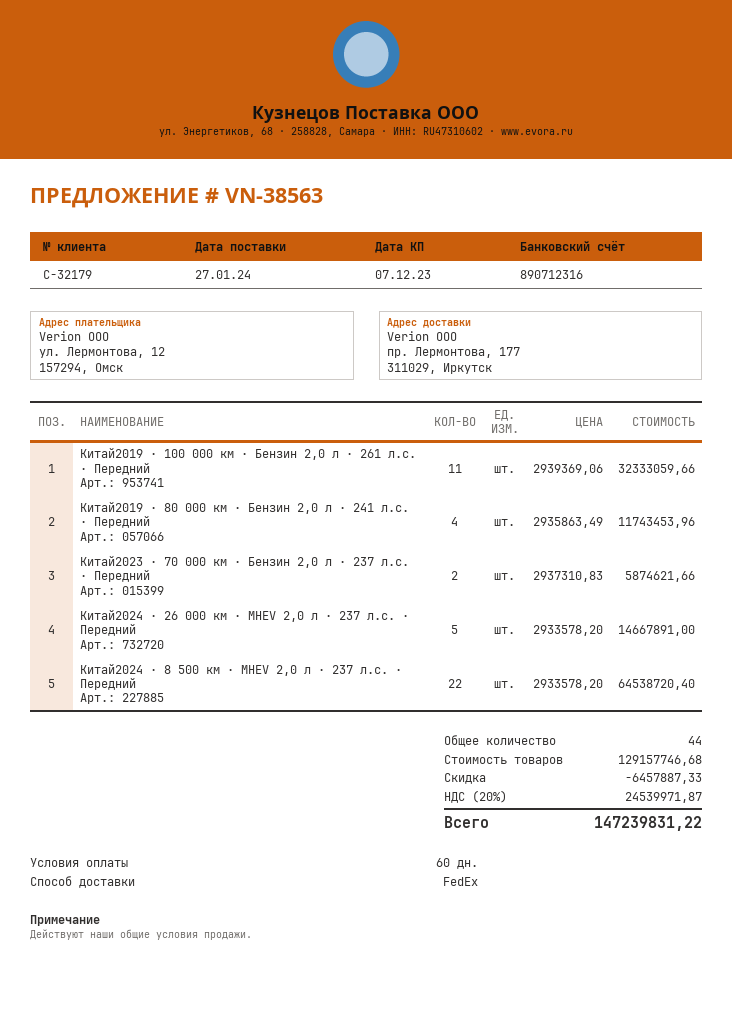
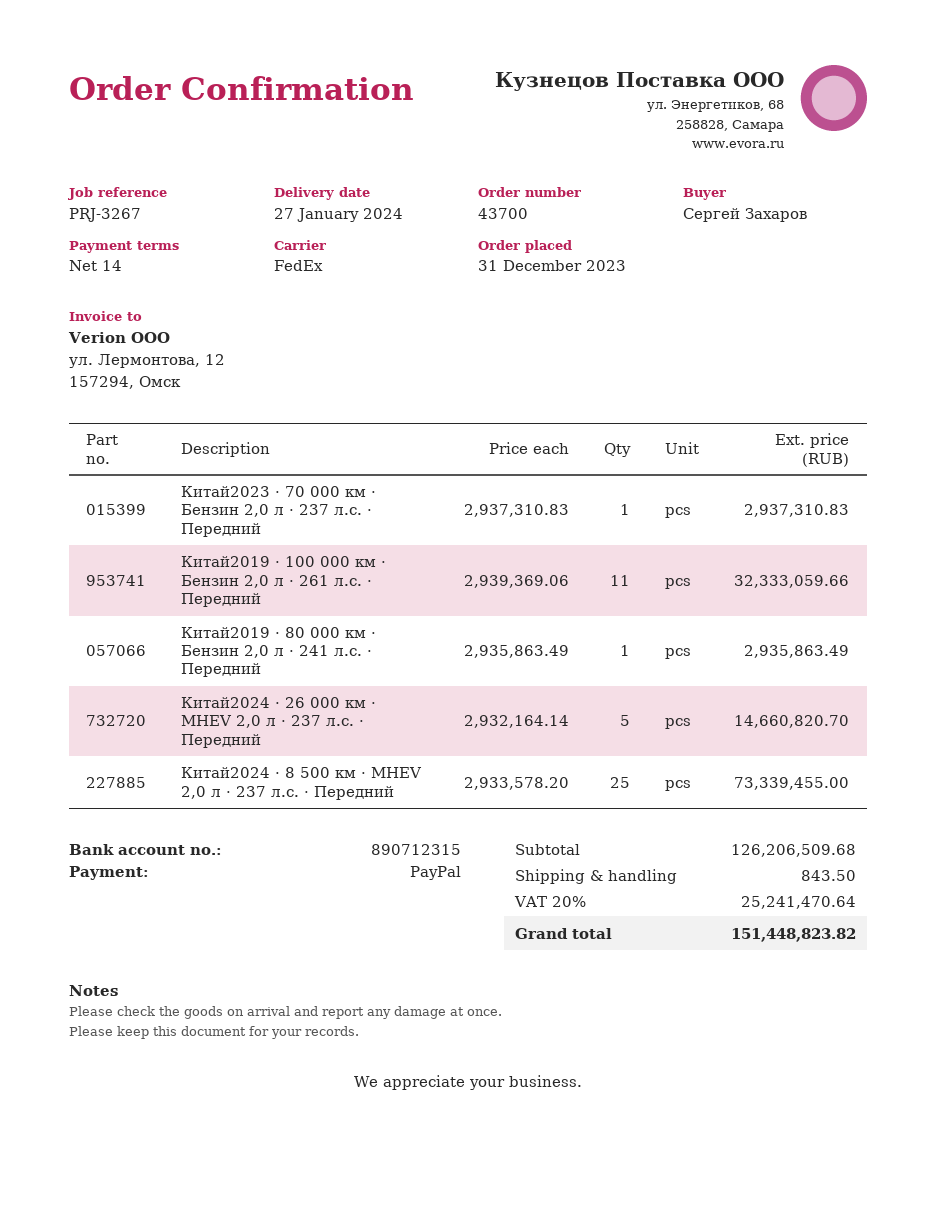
payment terms: 60 days -> 14 days
bank account: 890712316 -> 890712315
Китай2019 · 80 000 км · Бензин 2,0 л · 241 л.с. · Передний: 4 x 2935863.49 = 11743453.96 -> 1 x 2935863.49 = 2935863.49
Китай2023 · 70 000 км · Бензин 2,0 л · 237 л.с. · Передний: 2 x 2937310.83 = 5874621.66 -> 1 x 2937310.83 = 2937310.83
Китай2024 · 26 000 км · MHEV 2,0 л · 237 л.с. · Передний: 5 x 2933578.20 = 14667891.00 -> 5 x 2932164.14 = 14660820.70
Китай2024 · 8 500 км · MHEV 2,0 л · 237 л.с. · Передний: 22 x 2933578.20 = 64538720.40 -> 25 x 2933578.20 = 73339455.00
subtotal: 129157746.68 -> 126206509.68
discount: 6457887.33 -> none
shipping: none -> 843.50
tax: 20% = 24539971.87 -> 20% = 25241470.64
total: 147239831.22 -> 151448823.82

